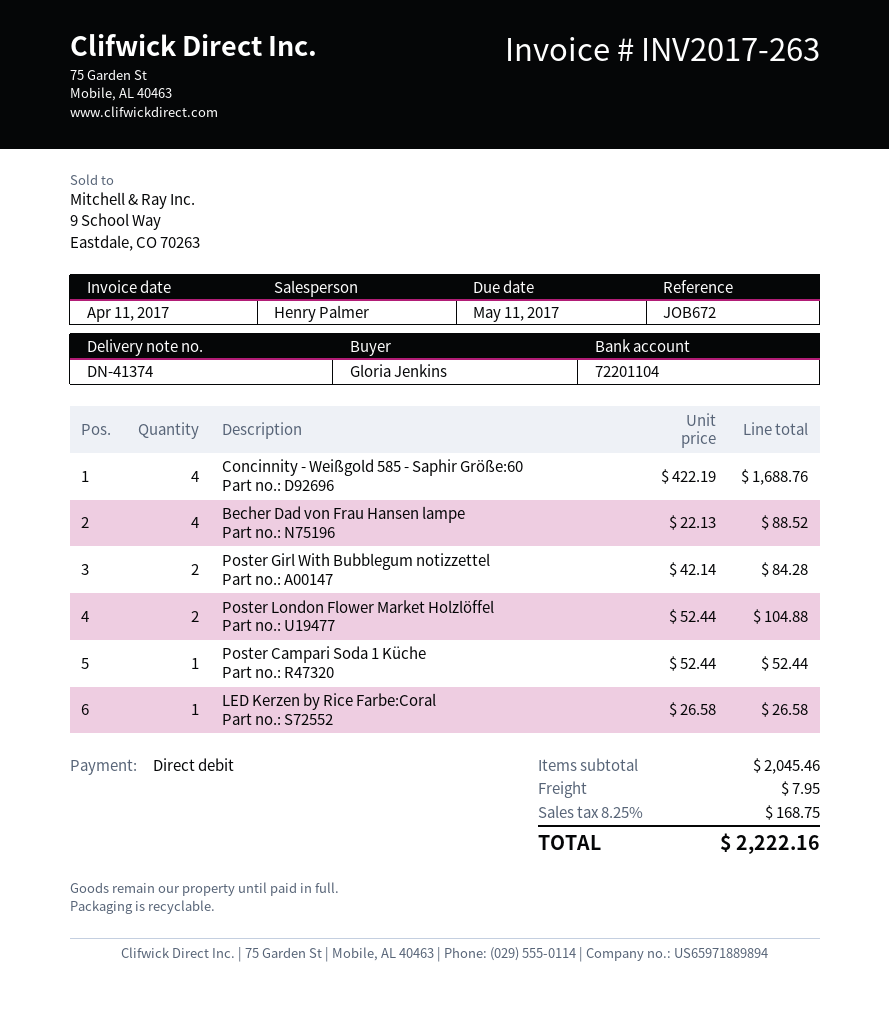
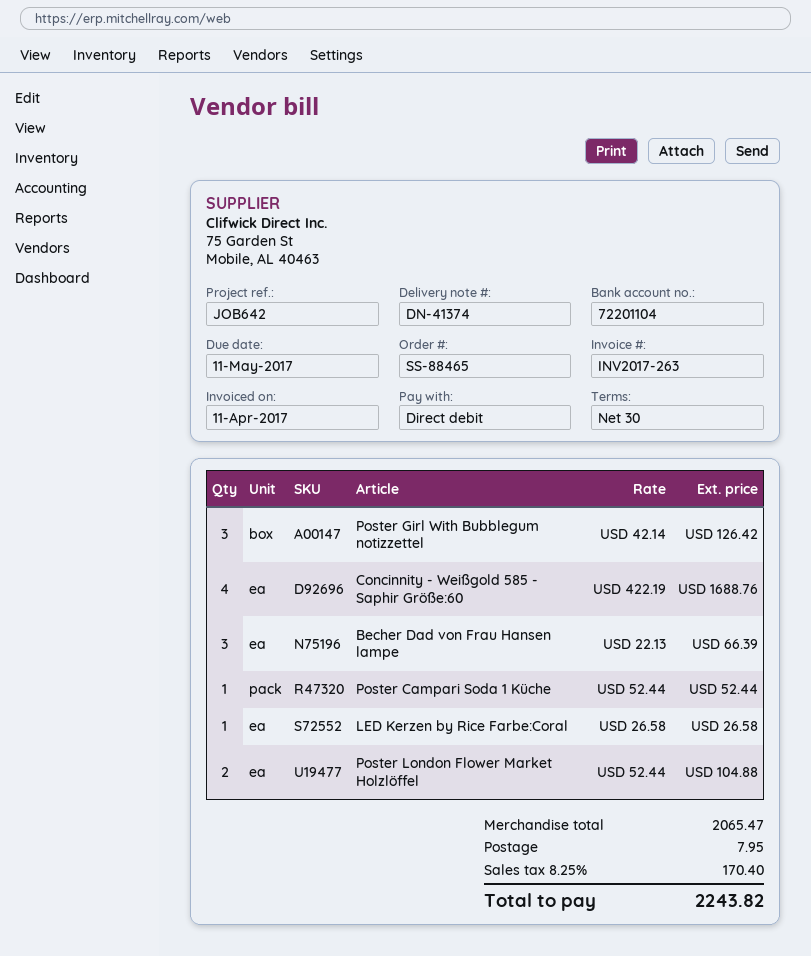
reference: JOB672 -> JOB642
Becher Dad von Frau Hansen lampe: 4 x 22.13 = 88.52 -> 3 x 22.13 = 66.39
Poster Girl With Bubblegum notizzettel: 2 x 42.14 = 84.28 -> 3 x 42.14 = 126.42
subtotal: 2045.46 -> 2065.47
tax: 8.25% = 168.75 -> 8.25% = 170.40
total: 2222.16 -> 2243.82

